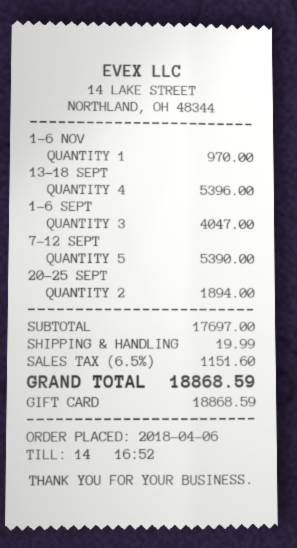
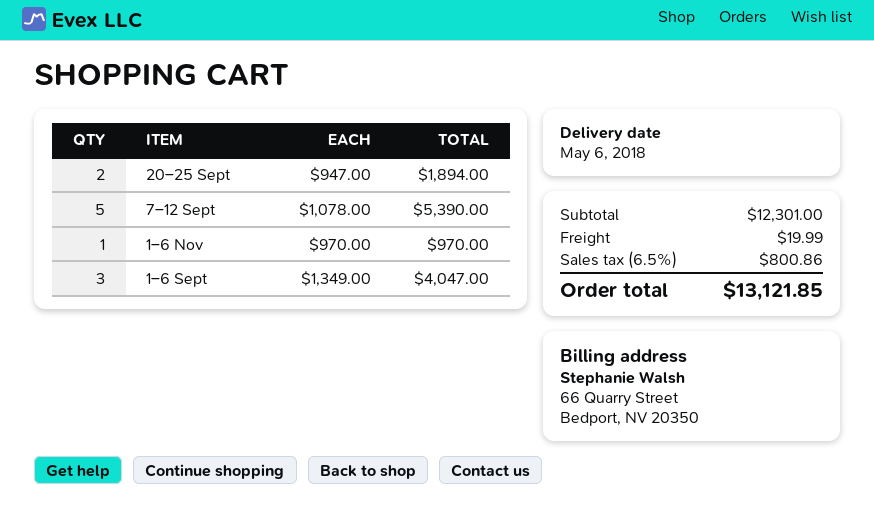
13–18 SEPT: 4 for 5396.00 -> none
subtotal: 17697.00 -> 12301.00
tax: 6.5% = 1151.60 -> 6.5% = 800.86
total: 18868.59 -> 13121.85

